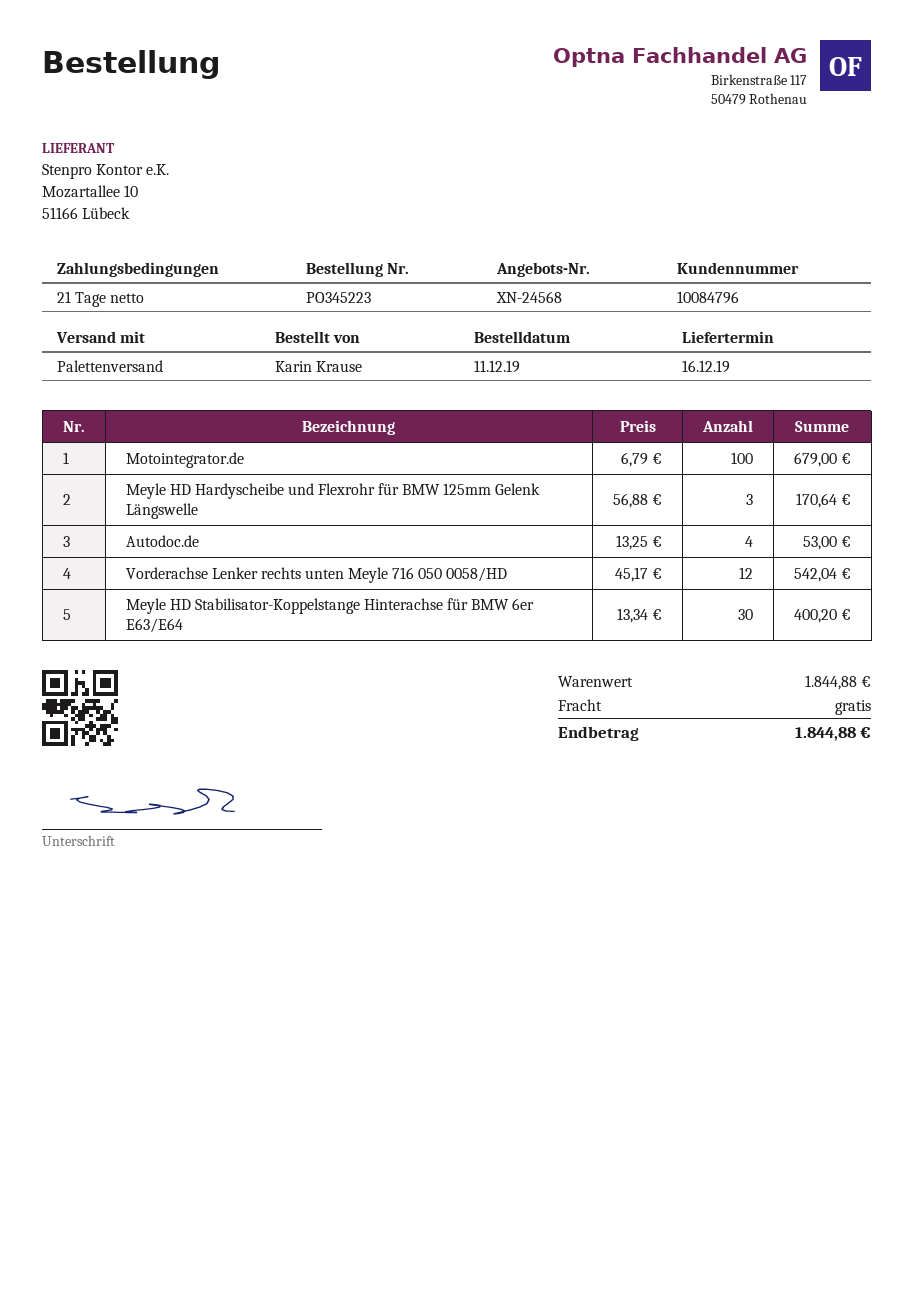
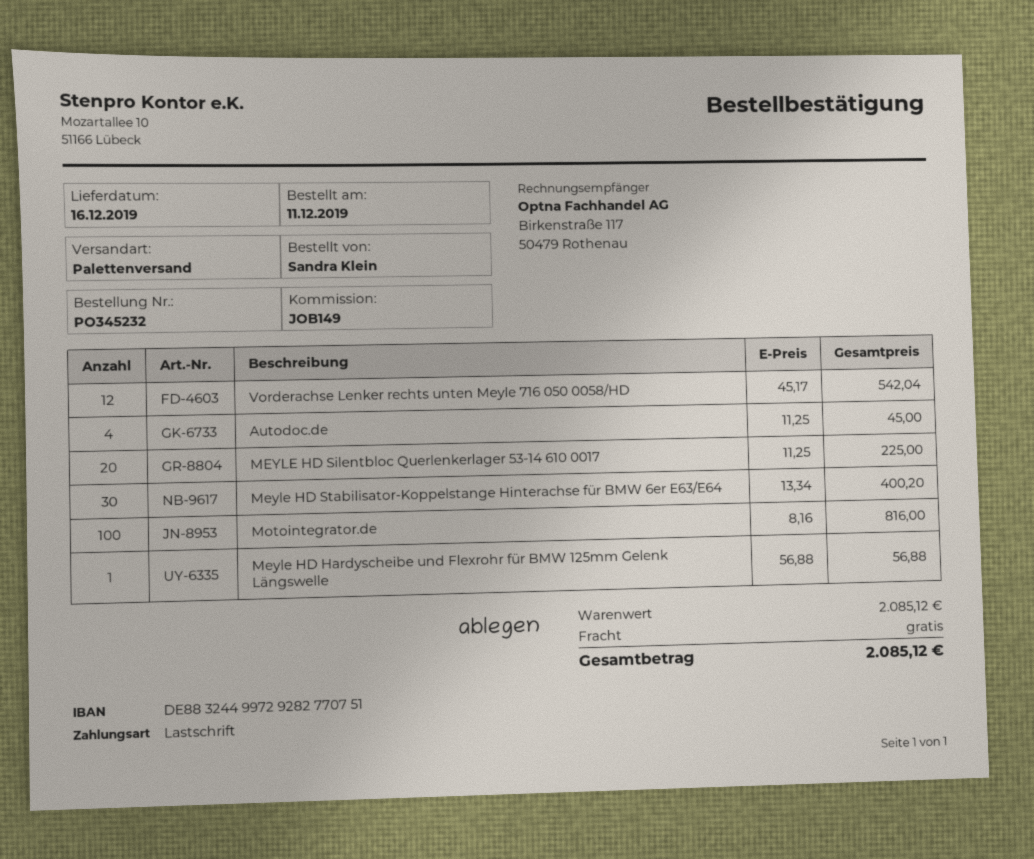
order number: PO345223 -> PO345232
ordered by: Karin Krause -> Sandra Klein
Motointegrator.de: 100 x 6.79 = 679.00 -> 100 x 8.16 = 816.00
Meyle HD Hardyscheibe und Flexrohr für BMW 125mm Gelenk Längswelle: 3 x 56.88 = 170.64 -> 1 x 56.88 = 56.88
Autodoc.de: 4 x 13.25 = 53.00 -> 4 x 11.25 = 45.00
MEYLE HD Silentbloc Querlenkerlager 53-14 610 0017: none -> 20 x 11.25 = 225.00
subtotal: 1844.88 -> 2085.12
total: 1844.88 -> 2085.12

